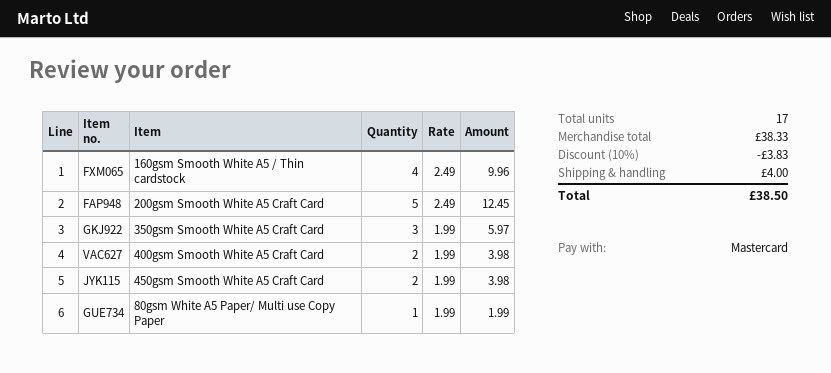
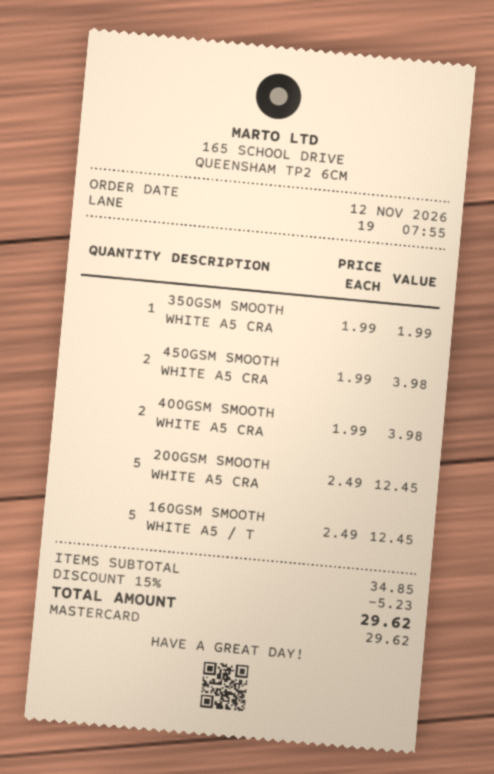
160gsm Smooth White A5 / Thin cardstock: 4 x 2.49 = 9.96 -> 5 x 2.49 = 12.45
350gsm Smooth White A5 Craft Card: 3 x 1.99 = 5.97 -> 1 x 1.99 = 1.99
80gsm White A5 Paper/ Multi use Copy Paper: 1 x 1.99 = 1.99 -> none
subtotal: 38.33 -> 34.85
discount: 10% = 3.83 -> 15% = 5.23
shipping: 4.00 -> none
total: 38.50 -> 29.62

